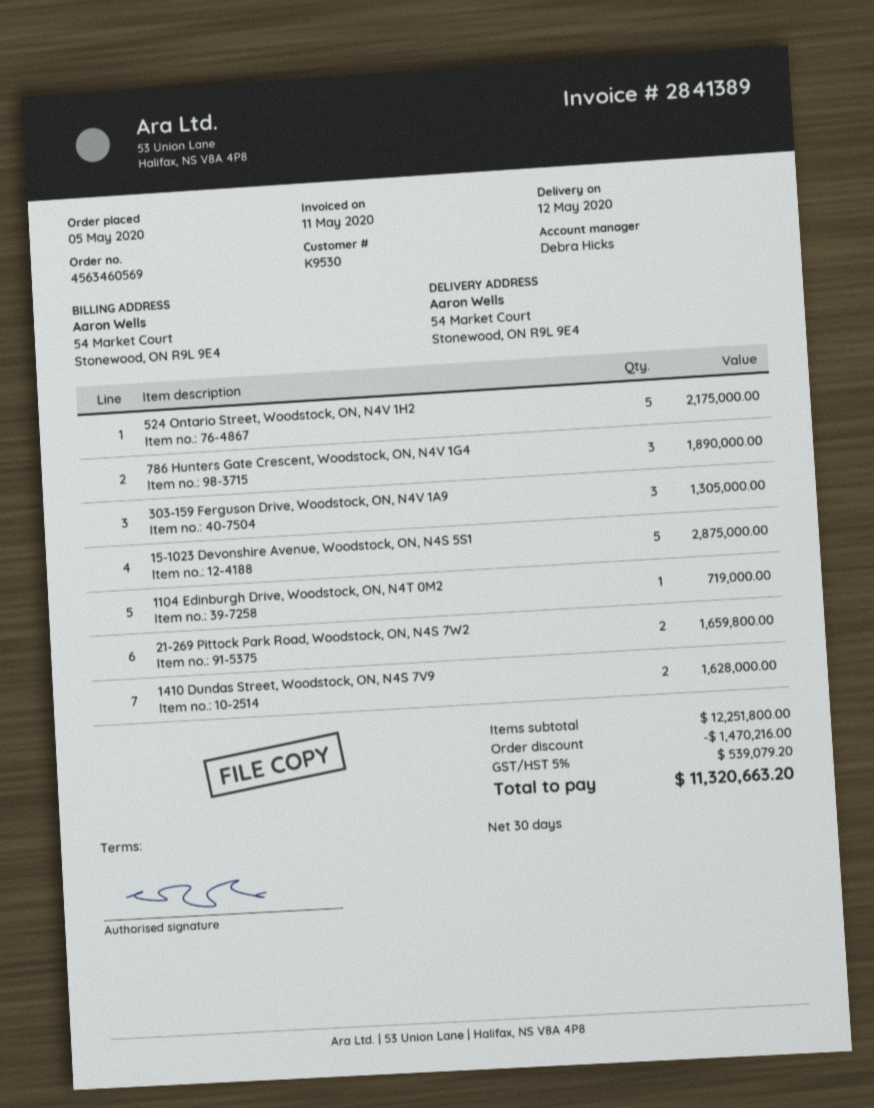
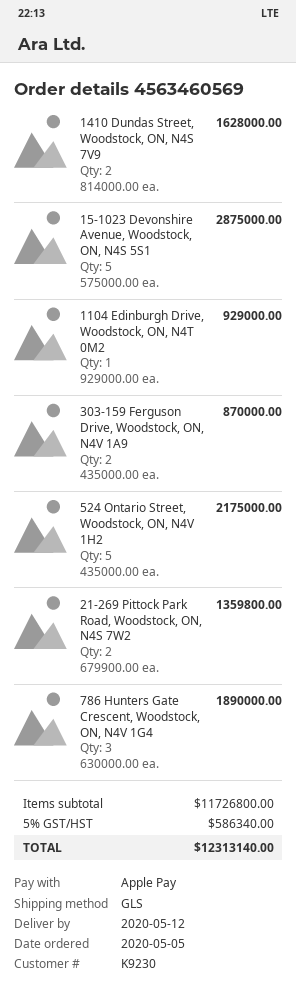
customer number: K9530 -> K9230
303-159 Ferguson Drive, Woodstock, ON, N4V 1A9: 3 for 1305000.00 -> 2 for 870000.00
1104 Edinburgh Drive, Woodstock, ON, N4T 0M2: 1 for 719000.00 -> 1 for 929000.00
21-269 Pittock Park Road, Woodstock, ON, N4S 7W2: 2 for 1659800.00 -> 2 for 1359800.00
subtotal: 12251800.00 -> 11726800.00
discount: 1470216.00 -> none
tax: 5% = 539079.20 -> 5% = 586340.00
total: 11320663.20 -> 12313140.00

